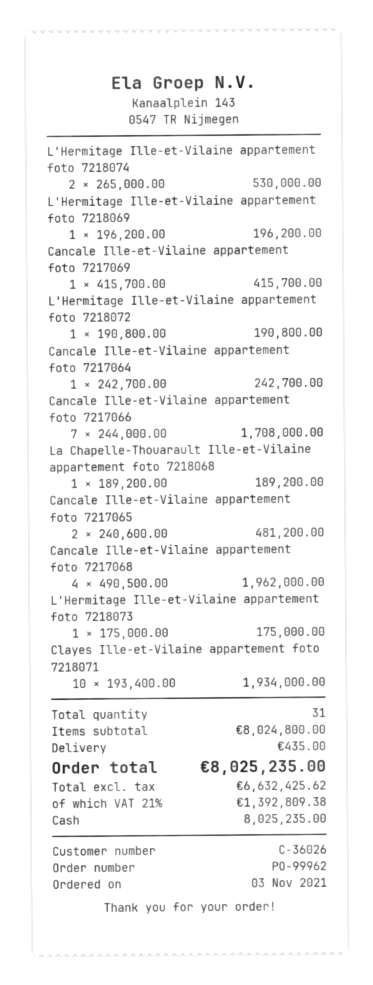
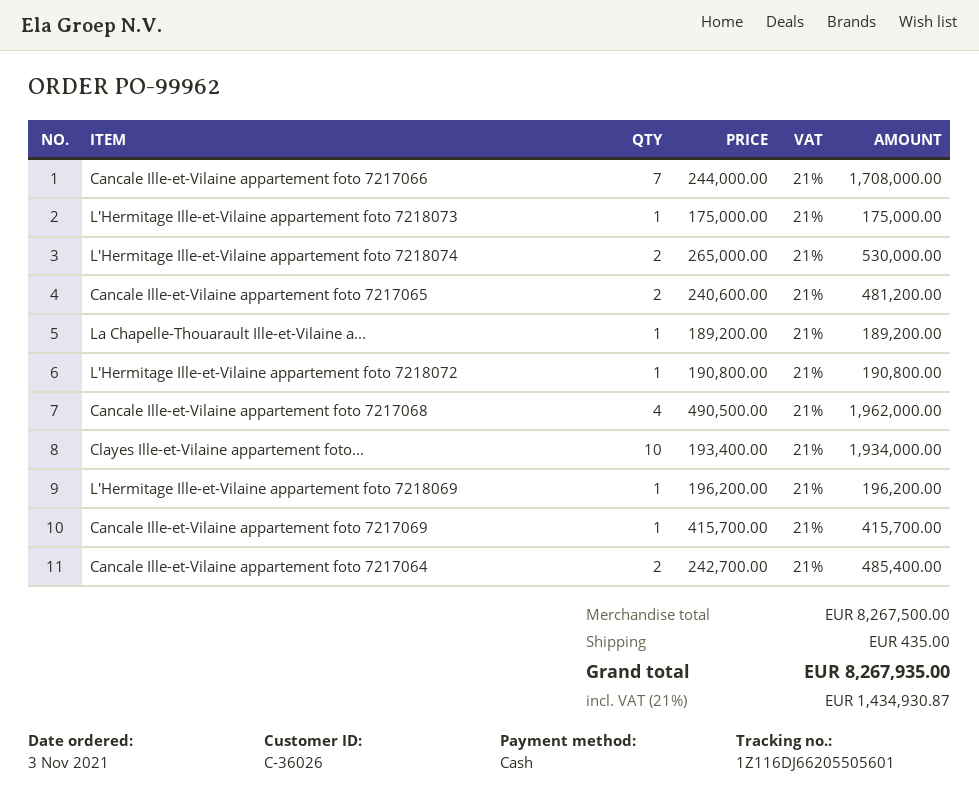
Cancale Ille-et-Vilaine appartement foto 7217064: 1 x 242700.00 = 242700.00 -> 2 x 242700.00 = 485400.00
subtotal: 8024800.00 -> 8267500.00
tax: 21% = 1392809.38 -> 21% = 1434930.87
total: 8025235.00 -> 8267935.00

